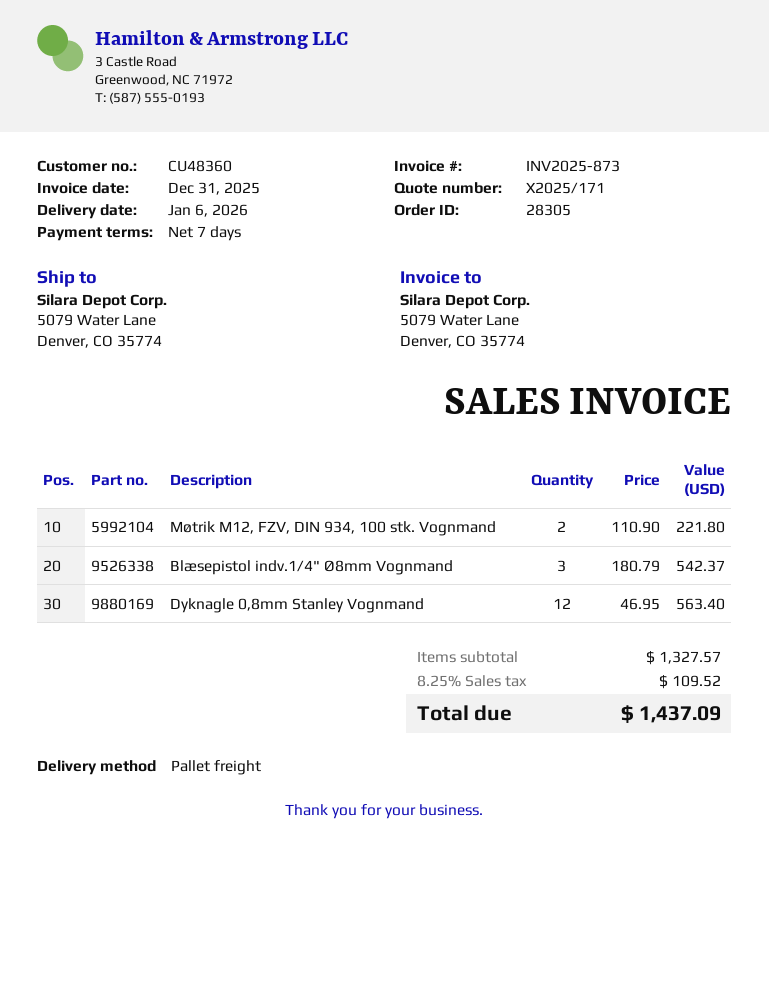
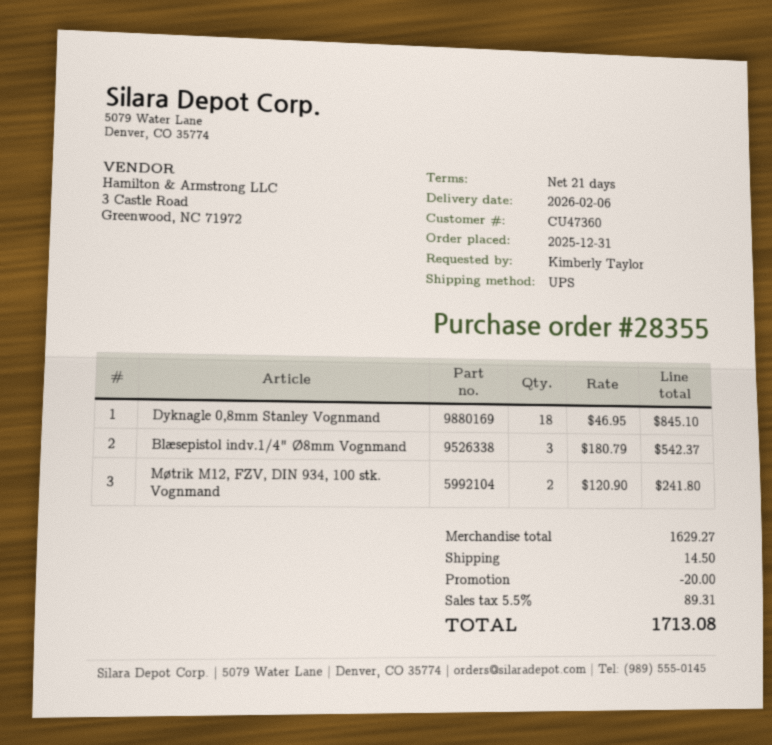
order number: 28305 -> 28355
delivery date: 2026-01-06 -> 2026-02-06
payment terms: 7 days -> 21 days
customer number: CU48360 -> CU47360
shipping method: pallet freight -> UPS
Møtrik M12, FZV, DIN 934, 100 stk. Vognmand: 2 x 110.90 = 221.80 -> 2 x 120.90 = 241.80
Dyknagle 0,8mm Stanley Vognmand: 12 x 46.95 = 563.40 -> 18 x 46.95 = 845.10
subtotal: 1327.57 -> 1629.27
discount: none -> 20.00
shipping: none -> 14.50
tax: 8.25% = 109.52 -> 5.5% = 89.31
total: 1437.09 -> 1713.08

